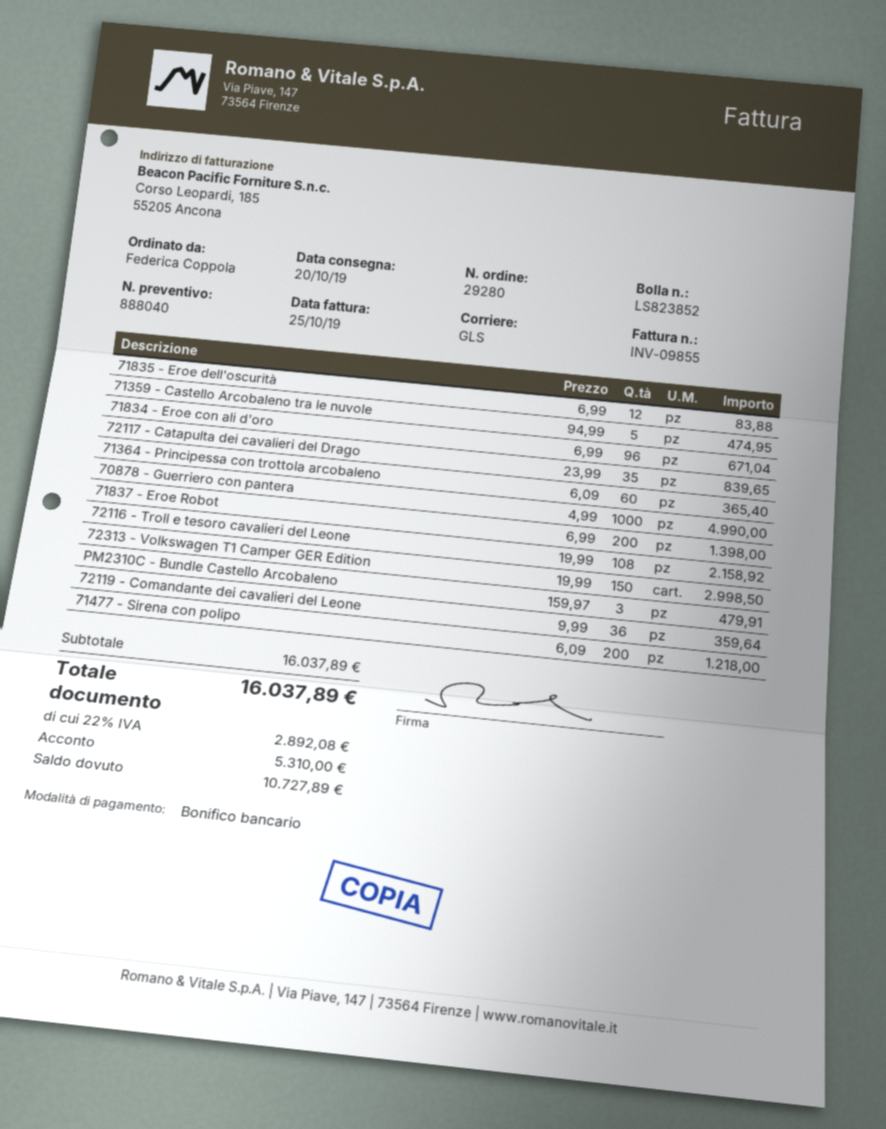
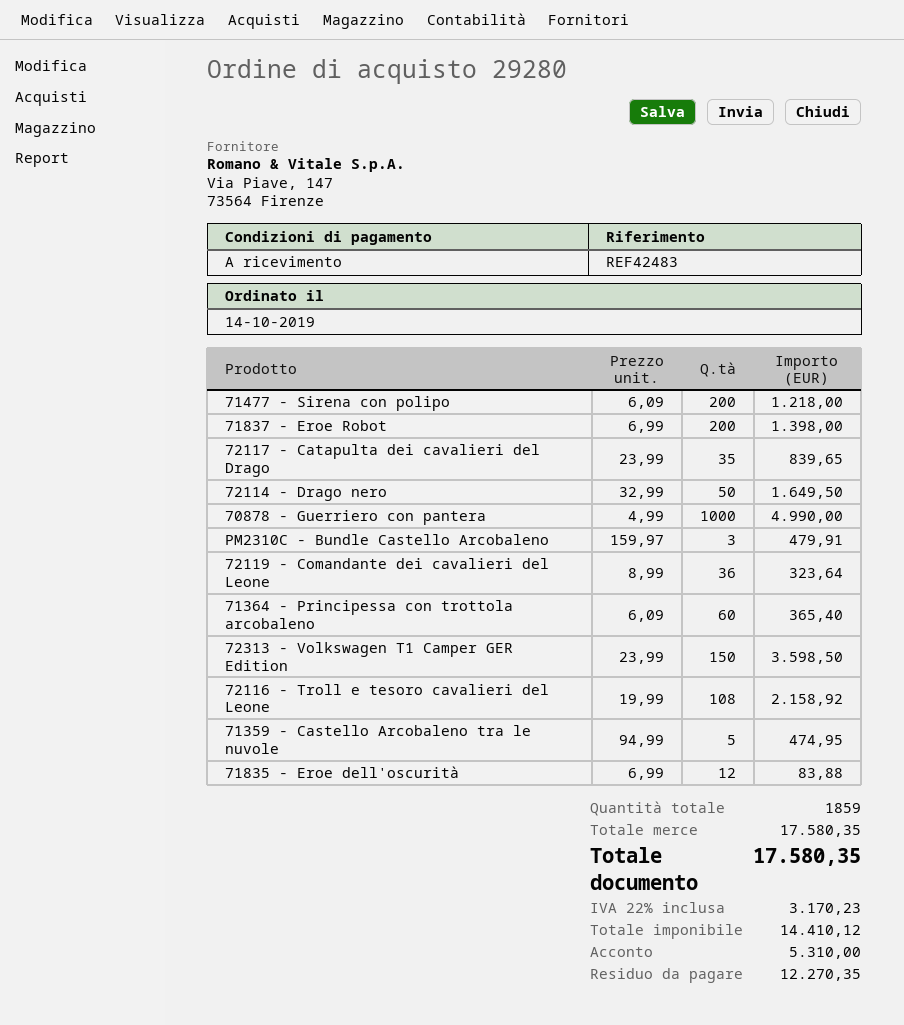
71834 - Eroe con ali d'oro: 96 x 6.99 = 671.04 -> none
72313 - Volkswagen T1 Camper GER Edition: 150 x 19.99 = 2998.50 -> 150 x 23.99 = 3598.50
72119 - Comandante dei cavalieri del Leone: 36 x 9.99 = 359.64 -> 36 x 8.99 = 323.64
72114 - Drago nero: none -> 50 x 32.99 = 1649.50
subtotal: 16037.89 -> 17580.35
tax: 22% = 2892.08 -> 22% = 3170.23
total: 16037.89 -> 17580.35
balance: 10727.89 -> 12270.35

